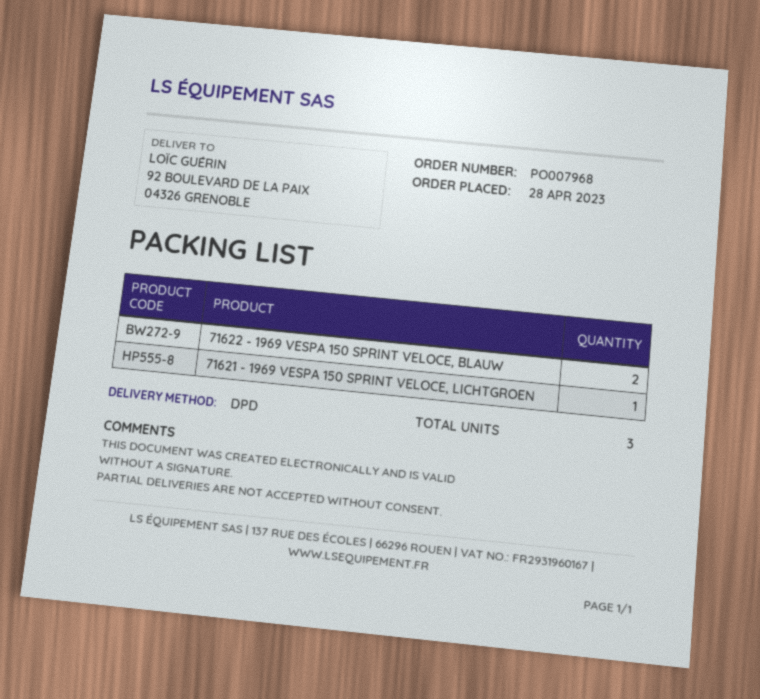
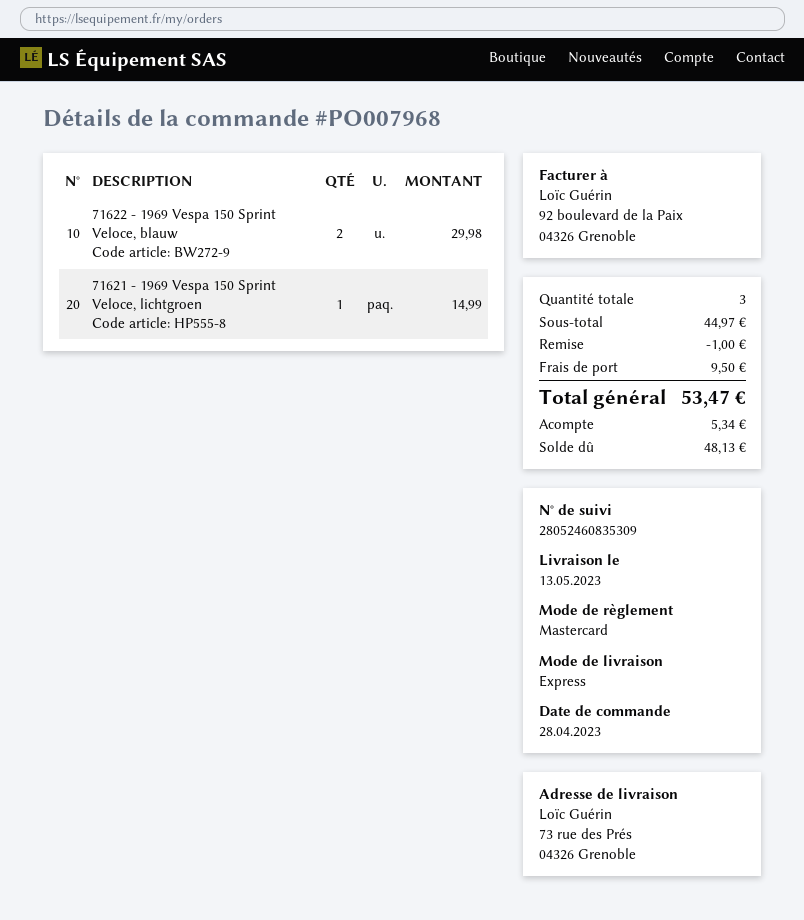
shipping method: DPD -> express
ship to: 92 BOULEVARD DE LA PAIX, 04326 GRENOBLE -> 73 rue des Prés, 04326 Grenoble

